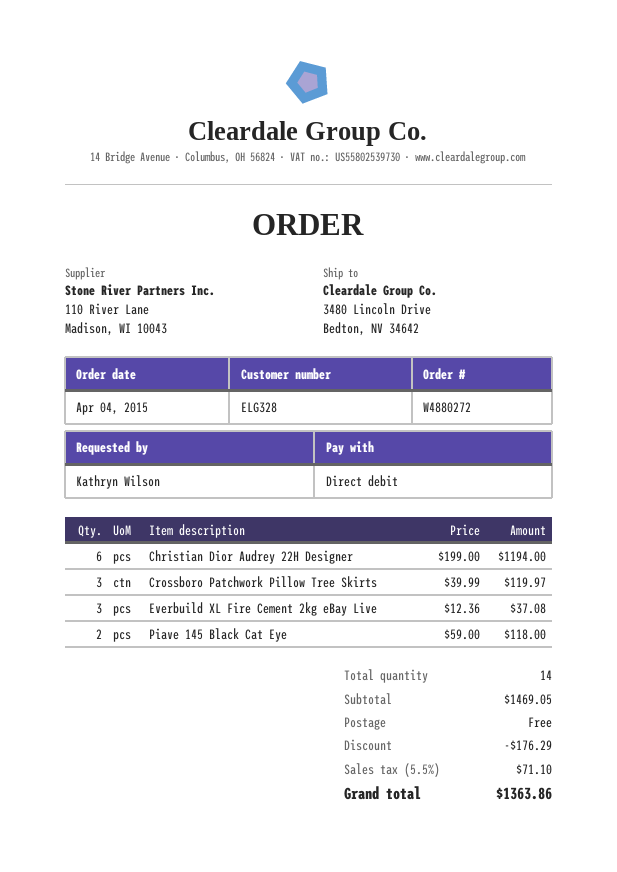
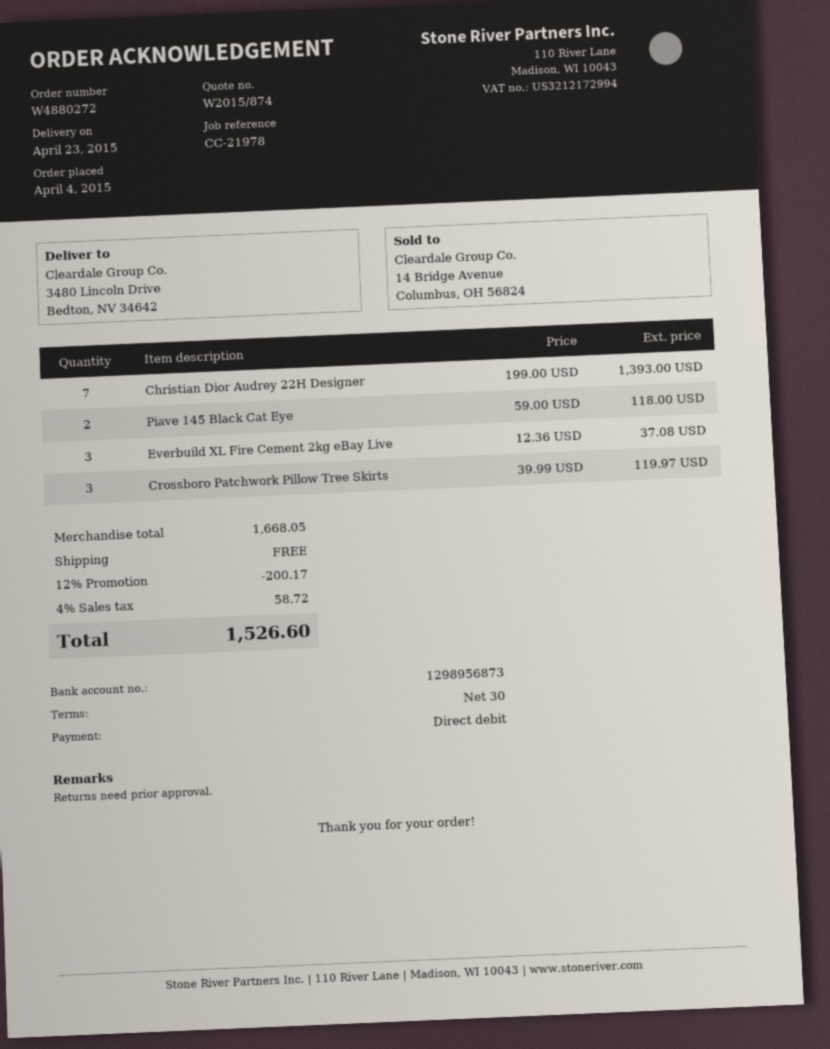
Christian Dior Audrey 22H Designer: 6 x 199.00 = 1194.00 -> 7 x 199.00 = 1393.00
subtotal: 1469.05 -> 1668.05
discount: 176.29 -> 200.17
tax: 5.5% = 71.10 -> 4% = 58.72
total: 1363.86 -> 1526.60

